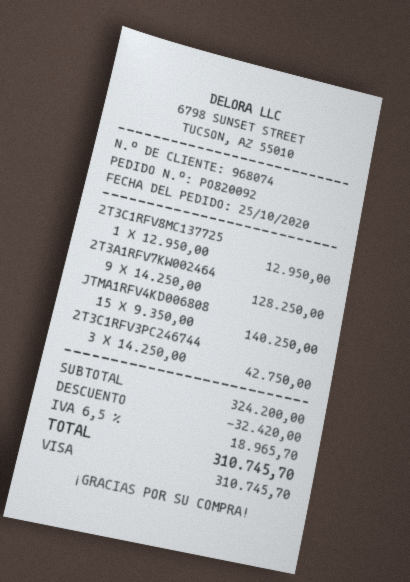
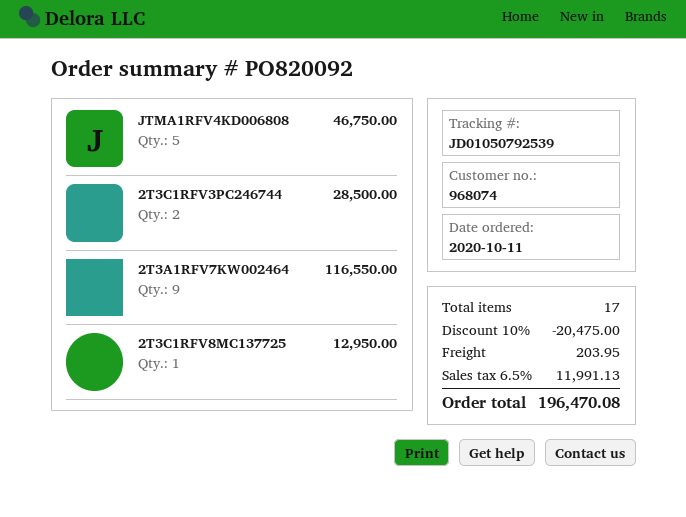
order date: 2020-10-25 -> 2020-10-11
2T3A1RFV7KW002464: 9 for 128250.00 -> 9 for 116550.00
JTMA1RFV4KD006808: 15 for 140250.00 -> 5 for 46750.00
2T3C1RFV3PC246744: 3 for 42750.00 -> 2 for 28500.00
discount: 32420.00 -> 20475.00
shipping: none -> 203.95
tax: 6.5% = 18965.70 -> 6.5% = 11991.13
total: 310745.70 -> 196470.08

